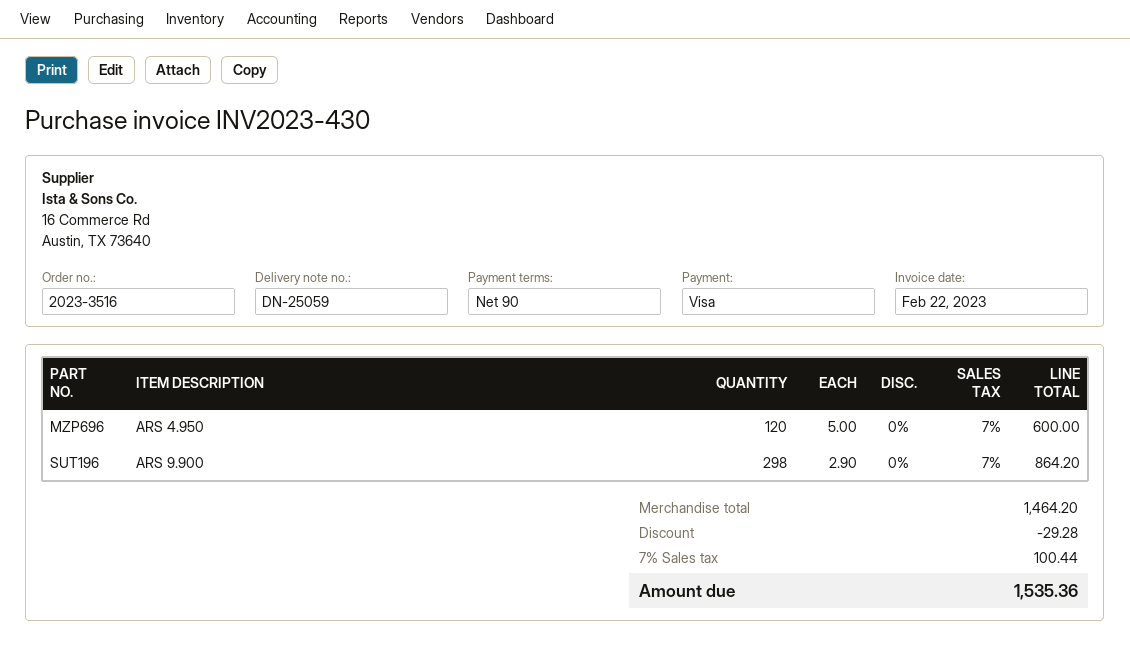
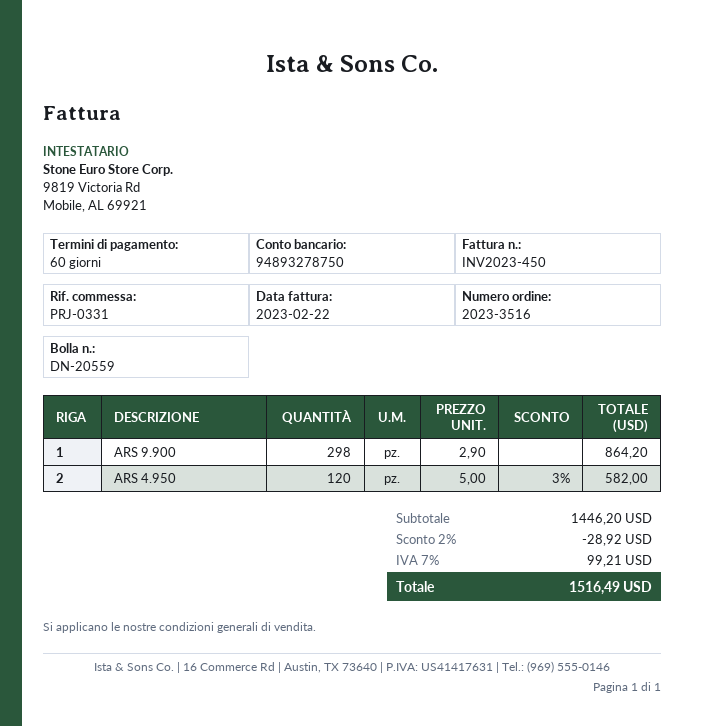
delivery note number: DN-25059 -> DN-20559
invoice number: INV2023-430 -> INV2023-450
payment terms: 90 days -> 60 days
ARS 4.950: 120 x 5.00 = 600.00 -> 120 x 5.00 - 3% = 582.00
subtotal: 1464.20 -> 1446.20
discount: 29.28 -> 28.92
tax: 7% = 100.44 -> 7% = 99.21
total: 1535.36 -> 1516.49

